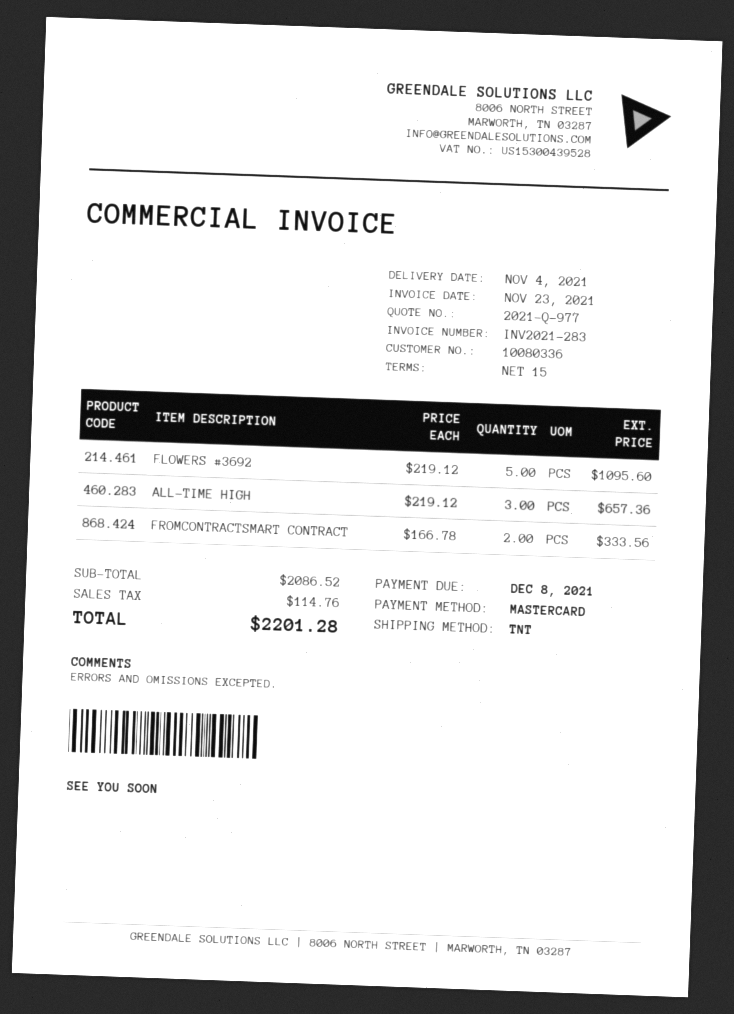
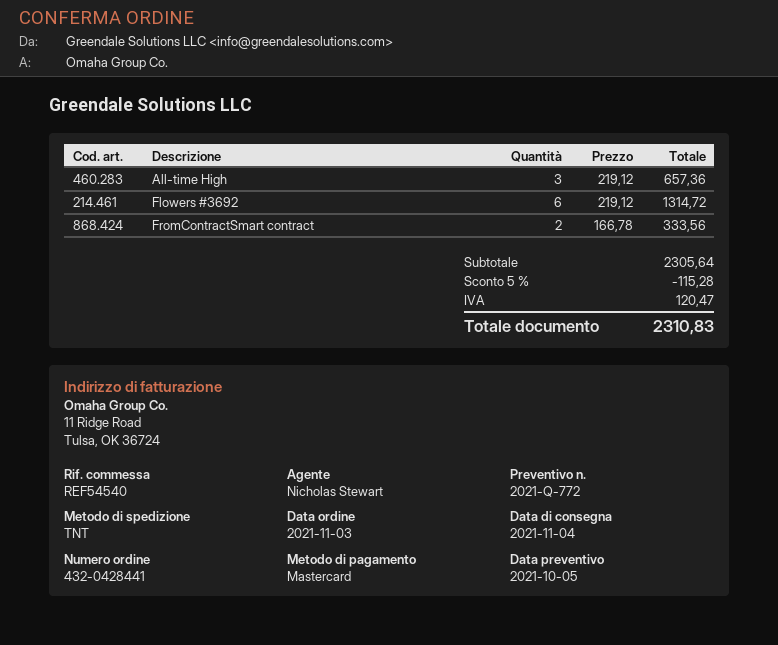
quote number: 2021-Q-977 -> 2021-Q-772
FLOWERS #3692: 5 x 219.12 = 1095.60 -> 6 x 219.12 = 1314.72
subtotal: 2086.52 -> 2305.64
discount: none -> 5% = 115.28
tax: 114.76 -> 120.47
total: 2201.28 -> 2310.83

